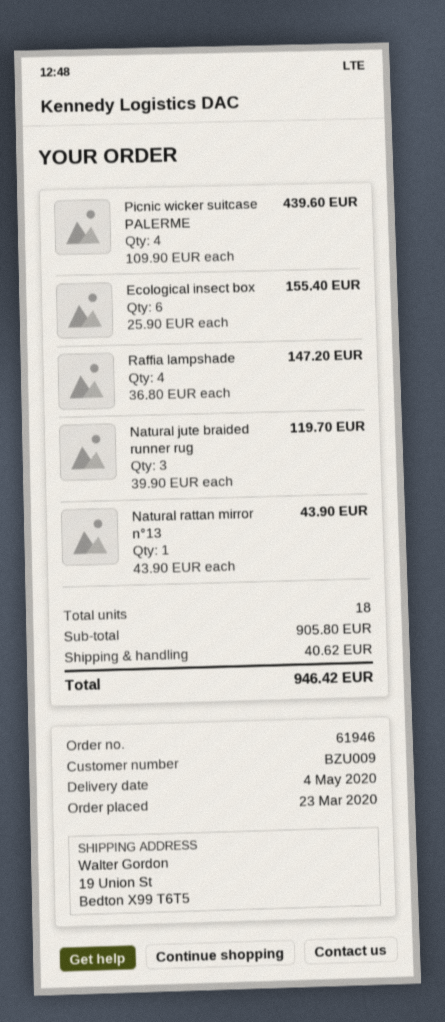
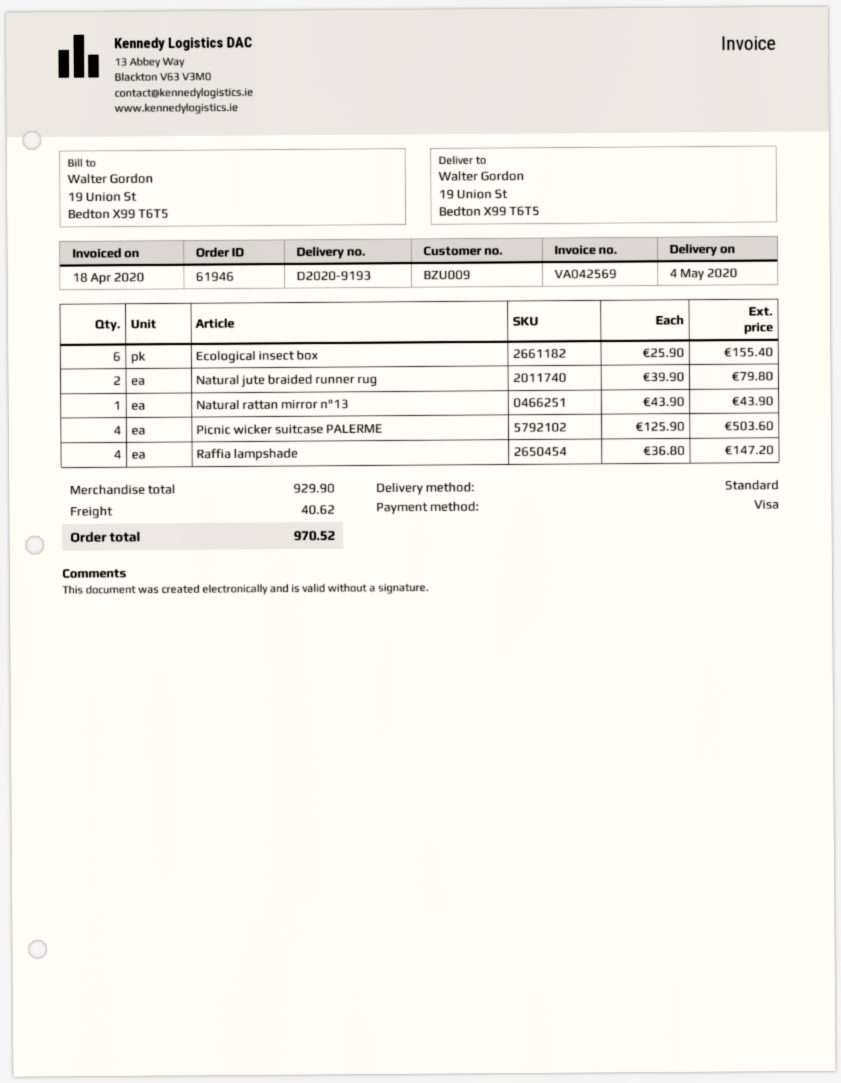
Picnic wicker suitcase PALERME: 4 x 109.90 = 439.60 -> 4 x 125.90 = 503.60
Natural jute braided runner rug: 3 x 39.90 = 119.70 -> 2 x 39.90 = 79.80
subtotal: 905.80 -> 929.90
total: 946.42 -> 970.52

